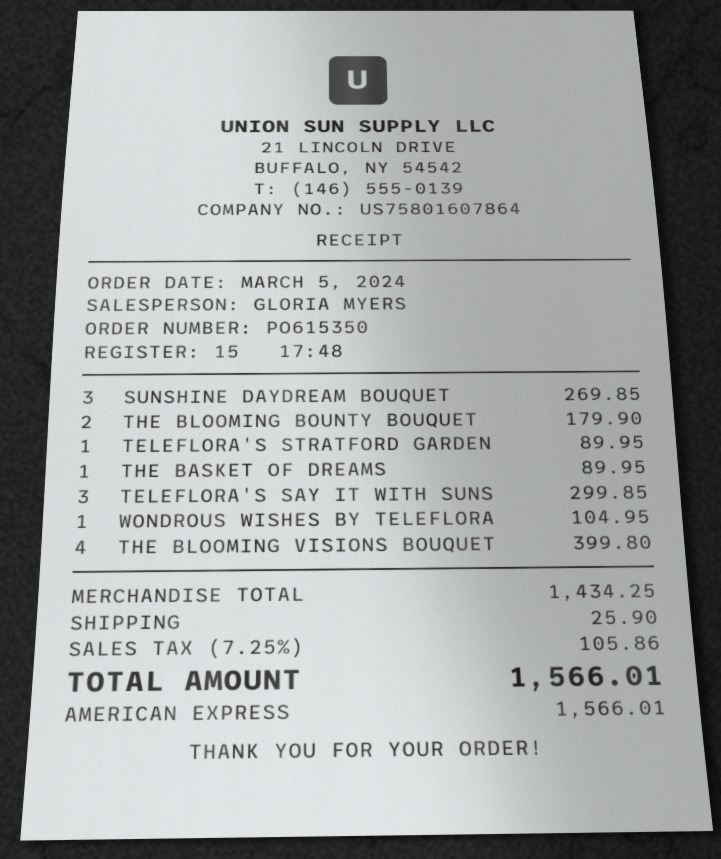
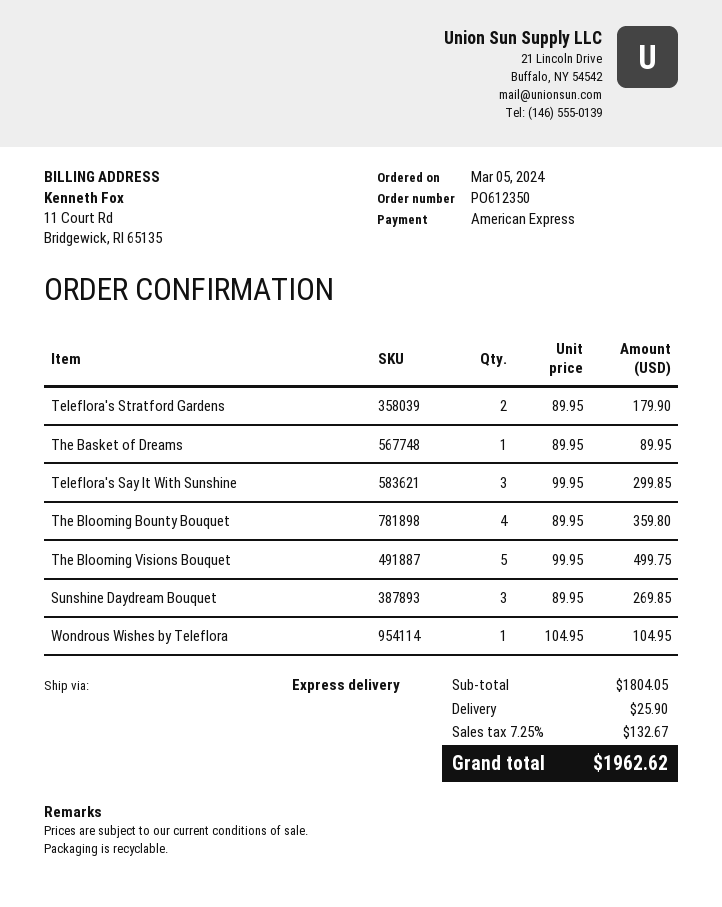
order number: PO615350 -> PO612350
THE BLOOMING BOUNTY BOUQUET: 2 for 179.90 -> 4 for 359.80
TELEFLORA'S STRATFORD GARDEN: 1 for 89.95 -> 2 for 179.90
THE BLOOMING VISIONS BOUQUET: 4 for 399.80 -> 5 for 499.75
subtotal: 1434.25 -> 1804.05
tax: 7.25% = 105.86 -> 7.25% = 132.67
total: 1566.01 -> 1962.62

